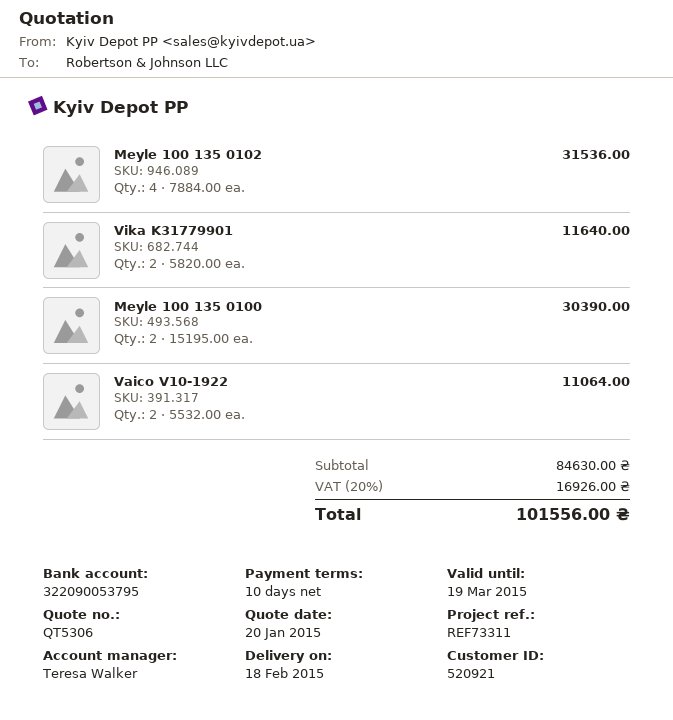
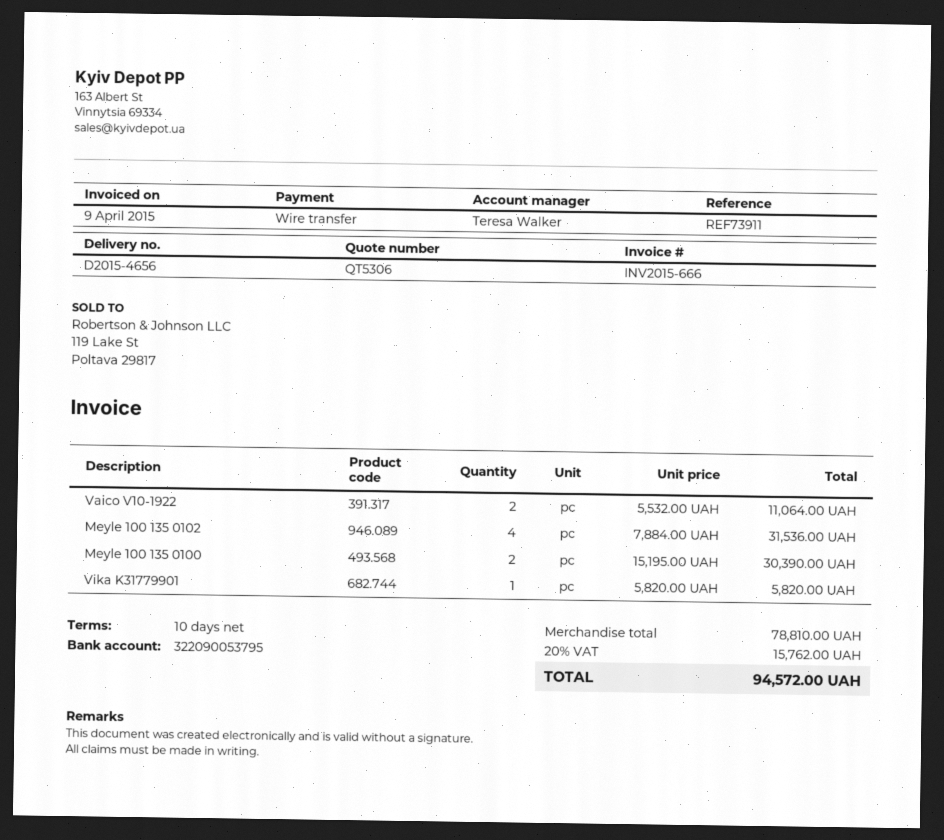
reference: REF73311 -> REF73911
Vika K31779901: 2 x 5820.00 = 11640.00 -> 1 x 5820.00 = 5820.00
subtotal: 84630.00 -> 78810.00
tax: 20% = 16926.00 -> 20% = 15762.00
total: 101556.00 -> 94572.00

